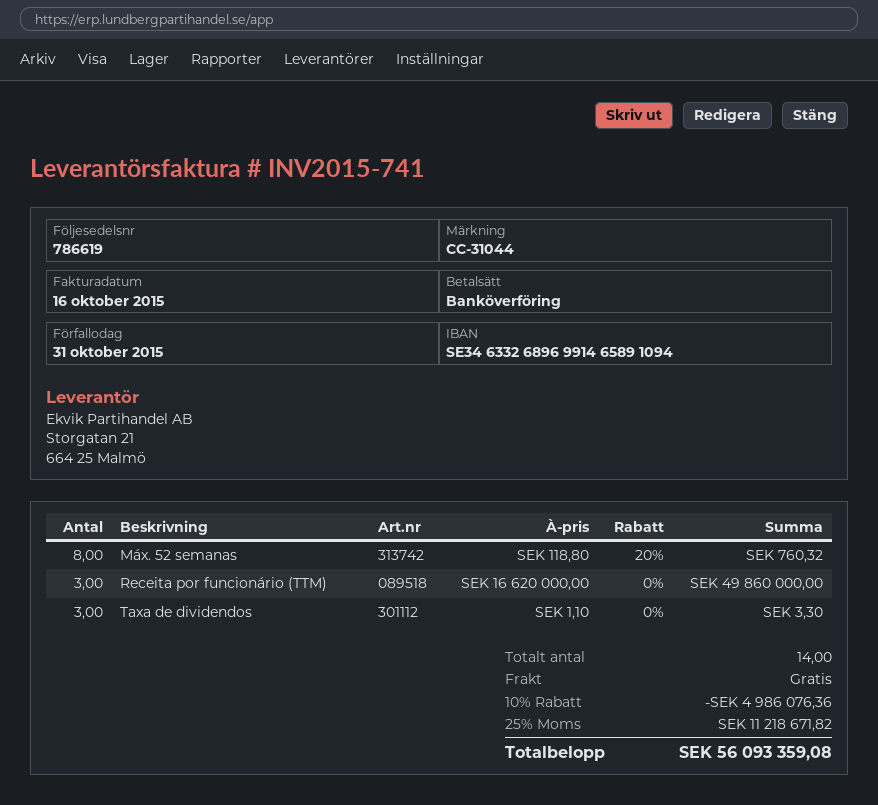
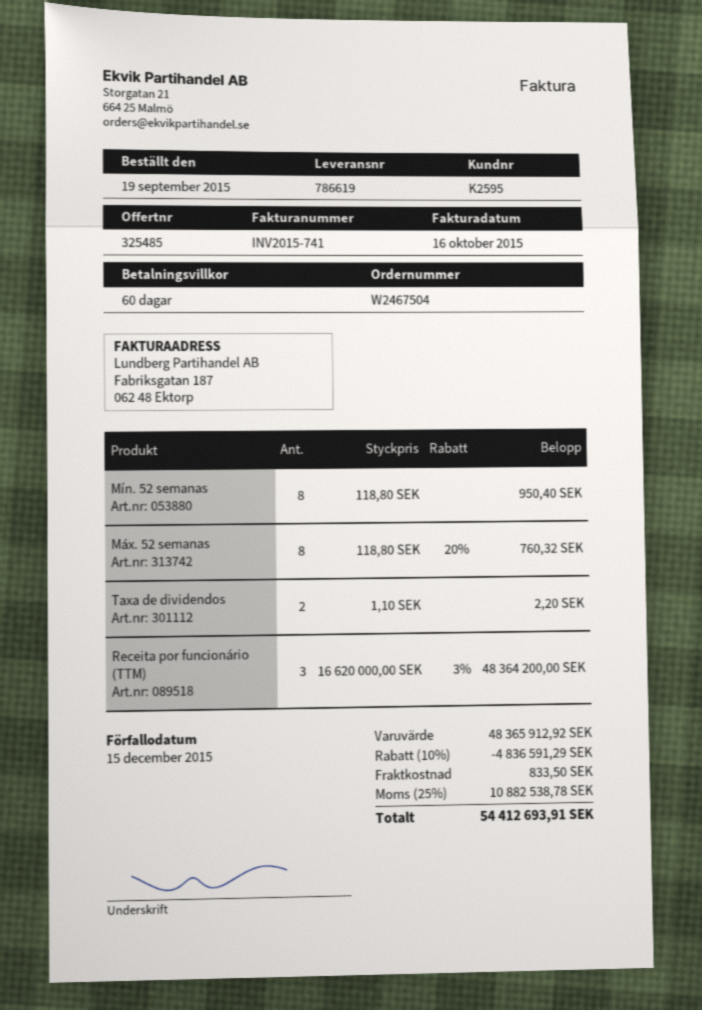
due date: 2015-10-31 -> 2015-12-15
Receita por funcionário (TTM): 3 x 16620000.00 = 49860000.00 -> 3 x 16620000.00 - 3% = 48364200.00
Taxa de dividendos: 3 x 1.10 = 3.30 -> 2 x 1.10 = 2.20
Mín. 52 semanas: none -> 8 x 118.80 = 950.40
discount: 10% = 4986076.36 -> 10% = 4836591.29
shipping: 0.00 -> 833.50
tax: 25% = 11218671.82 -> 25% = 10882538.78
total: 56093359.08 -> 54412693.91

